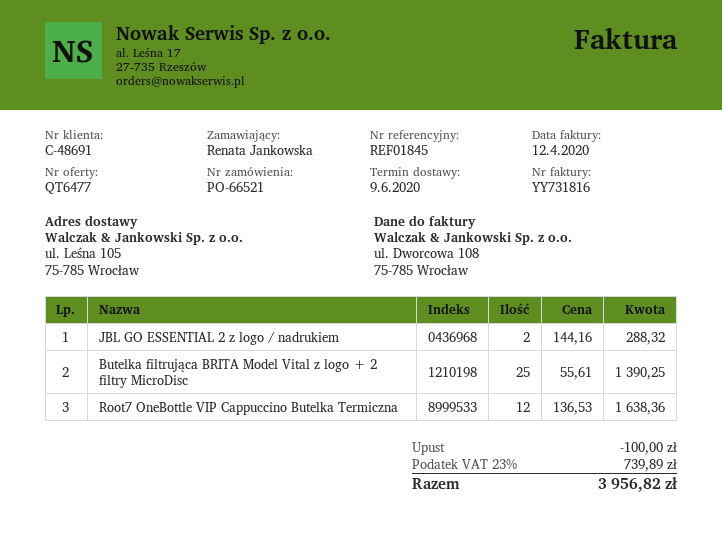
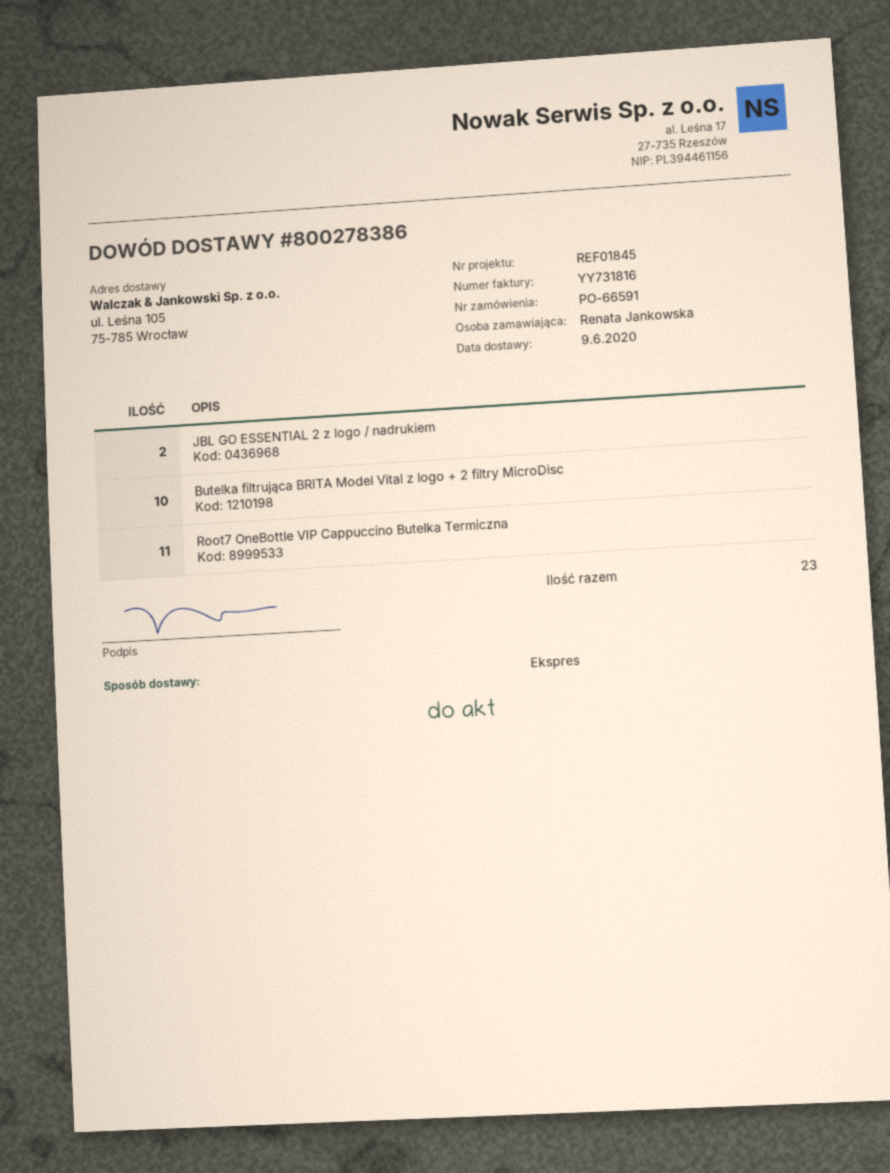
order number: PO-66521 -> PO-66591
Butelka filtrująca BRITA Model Vital z logo + 2 filtry MicroDisc: 25 -> 10
Root7 OneBottle VIP Cappuccino Butelka Termiczna: 12 -> 11

